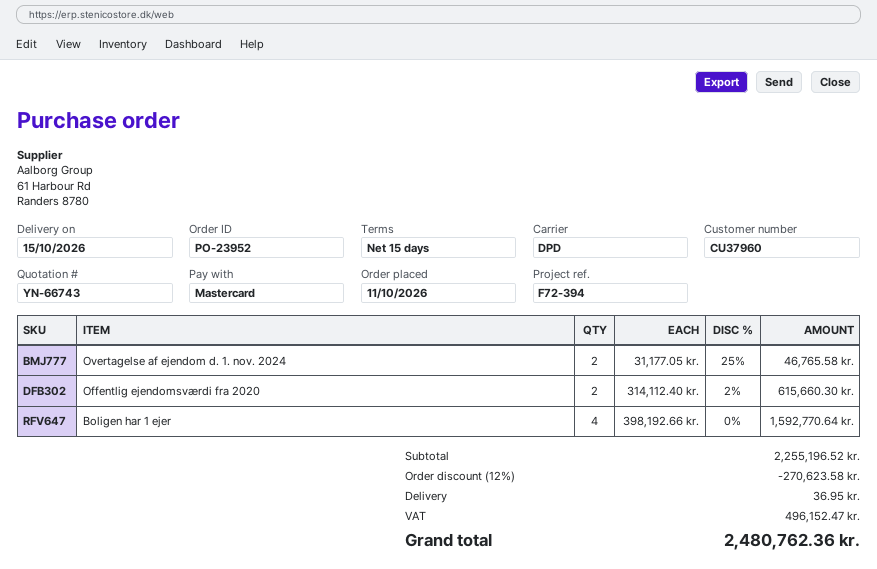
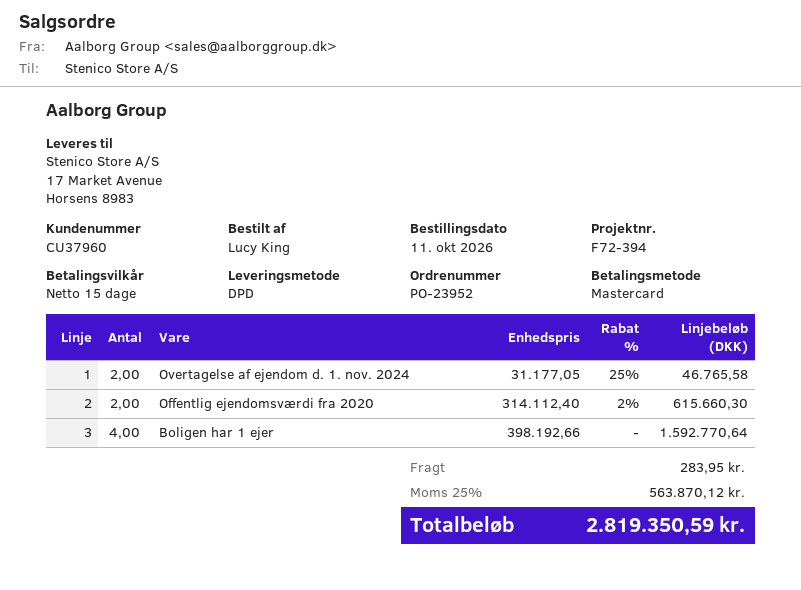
discount: 12% = 270623.58 -> none
shipping: 36.95 -> 283.95
tax: 496152.47 -> 563870.12
total: 2480762.36 -> 2819350.59

